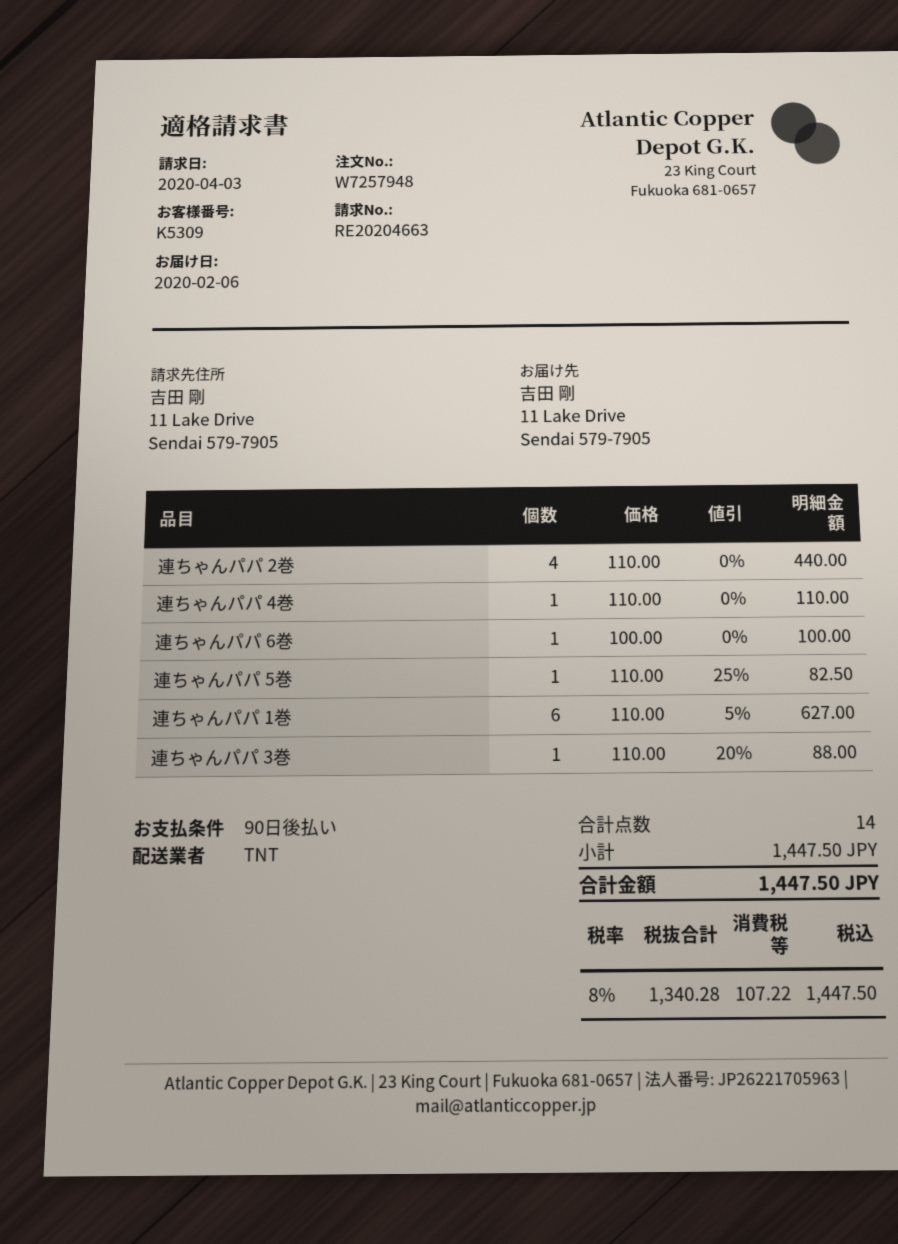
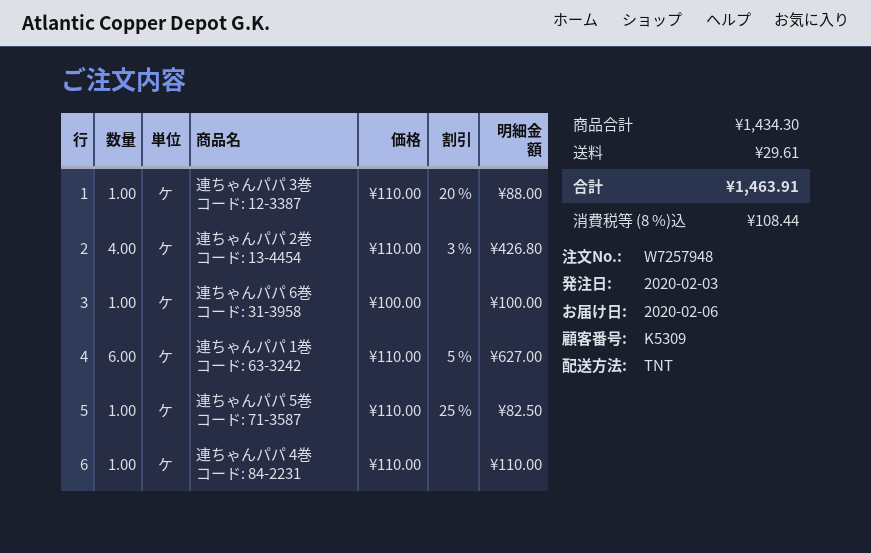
連ちゃんパパ 2巻: 4 x 110.00 = 440.00 -> 4 x 110.00 - 3% = 426.80
subtotal: 1447.50 -> 1434.30
shipping: none -> 29.61
tax: 8% = 107.22 -> 8% = 108.44
total: 1447.50 -> 1463.91

